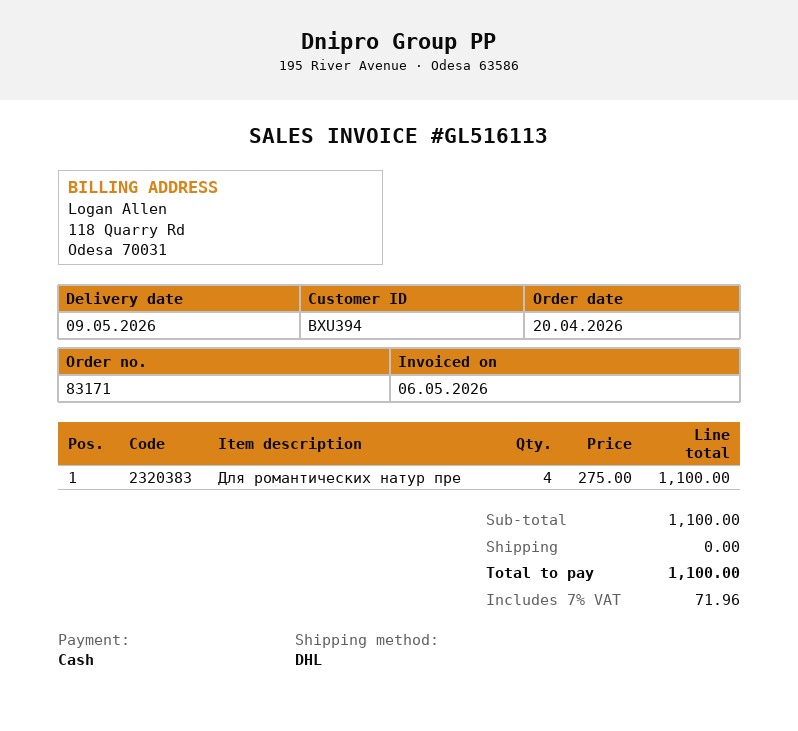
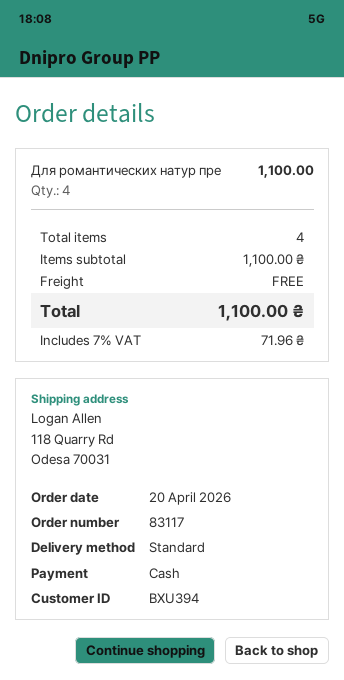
order number: 83171 -> 83117
shipping method: DHL -> standard

